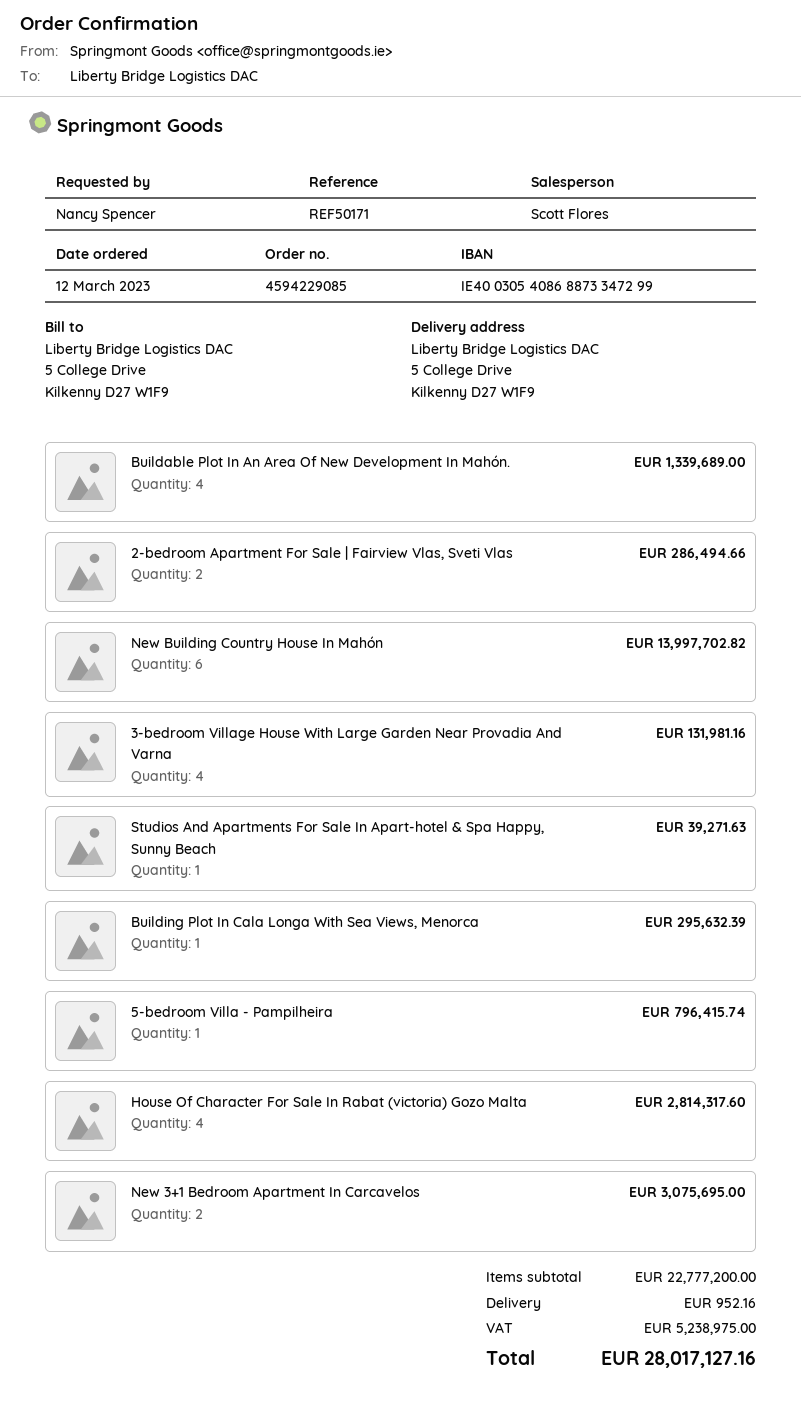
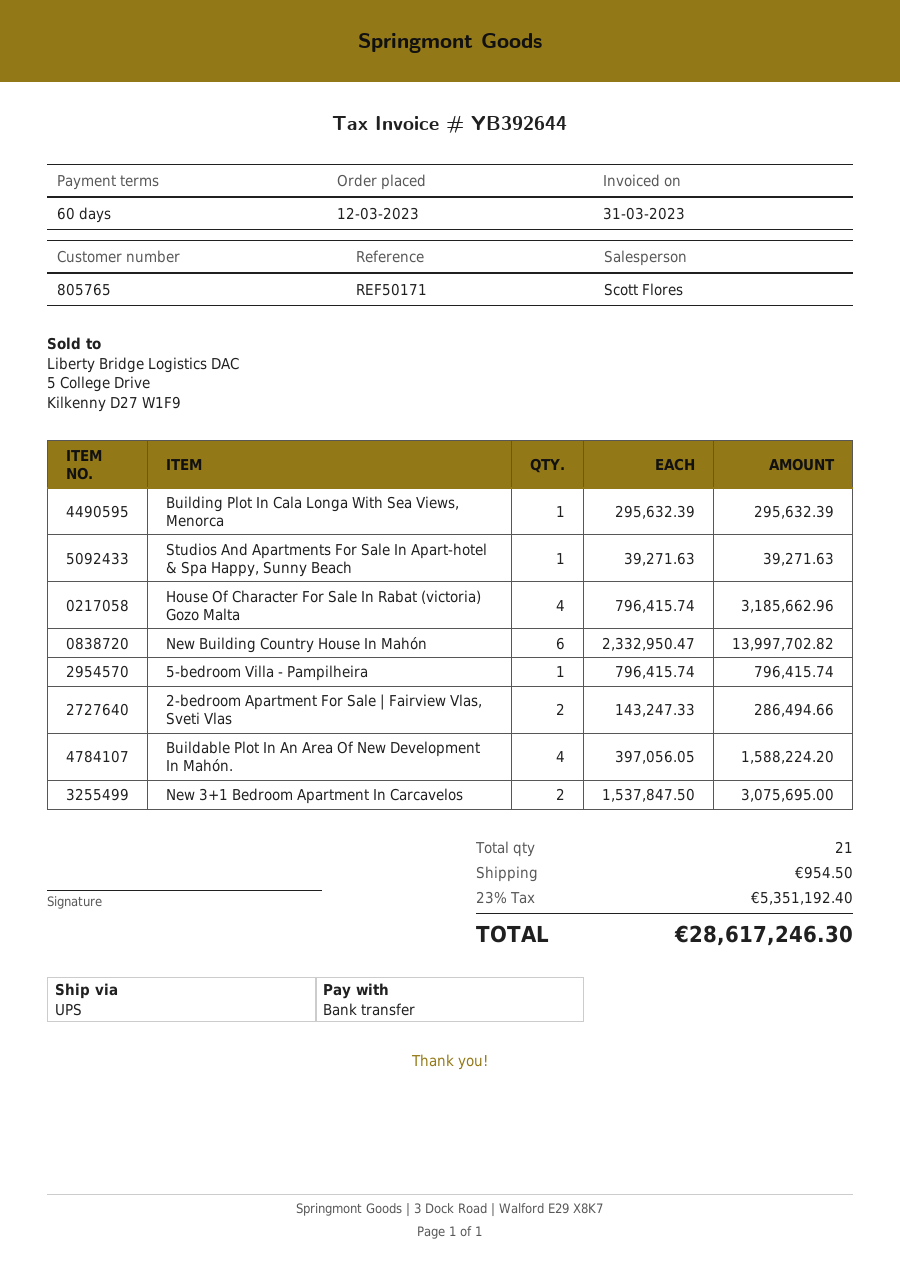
Buildable Plot In An Area Of New Development In Mahón.: 4 for 1339689.00 -> 4 for 1588224.20
3-bedroom Village House With Large Garden Near Provadia And Varna: 4 for 131981.16 -> none
House Of Character For Sale In Rabat (victoria) Gozo Malta: 4 for 2814317.60 -> 4 for 3185662.96
shipping: 952.16 -> 954.50
tax: 5238975.00 -> 5351192.40
total: 28017127.16 -> 28617246.30

